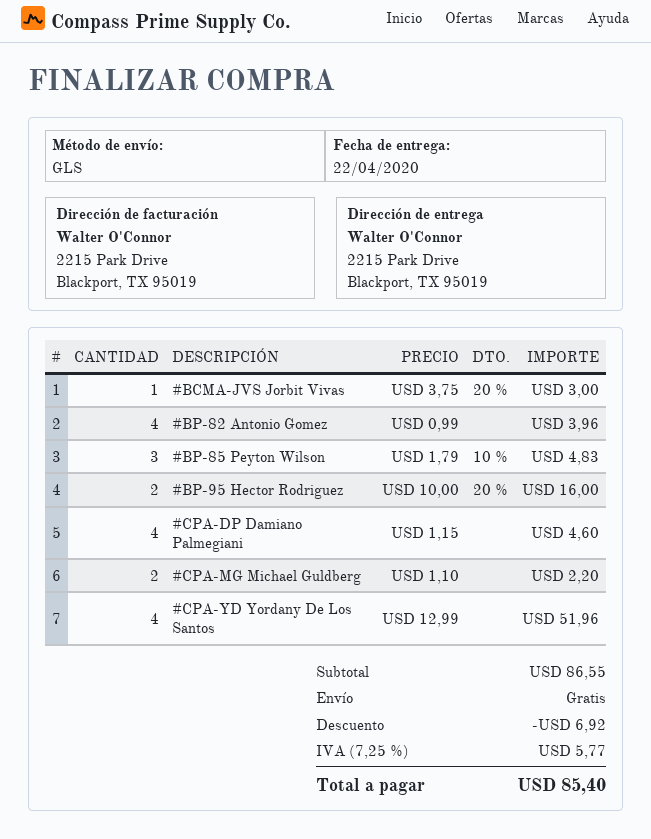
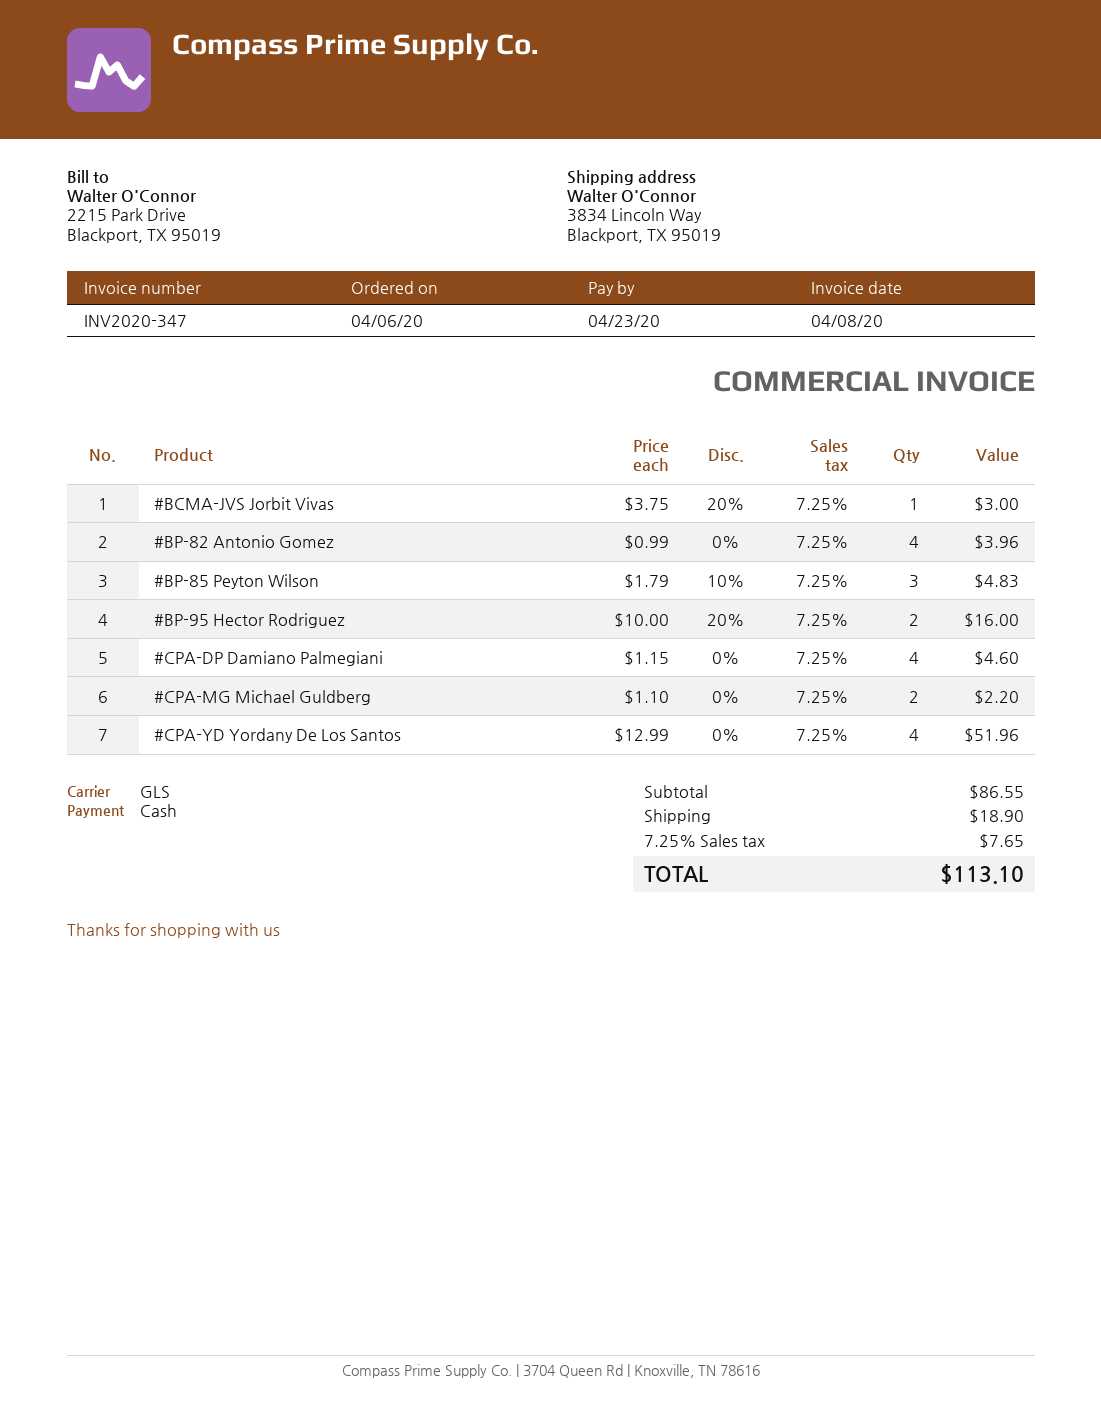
ship to: 2215 Park Drive, Blackport, TX 95019 -> 3834 Lincoln Way, Blackport, TX 95019
discount: 6.92 -> none
shipping: 0.00 -> 18.90
tax: 7.25% = 5.77 -> 7.25% = 7.65
total: 85.40 -> 113.10

